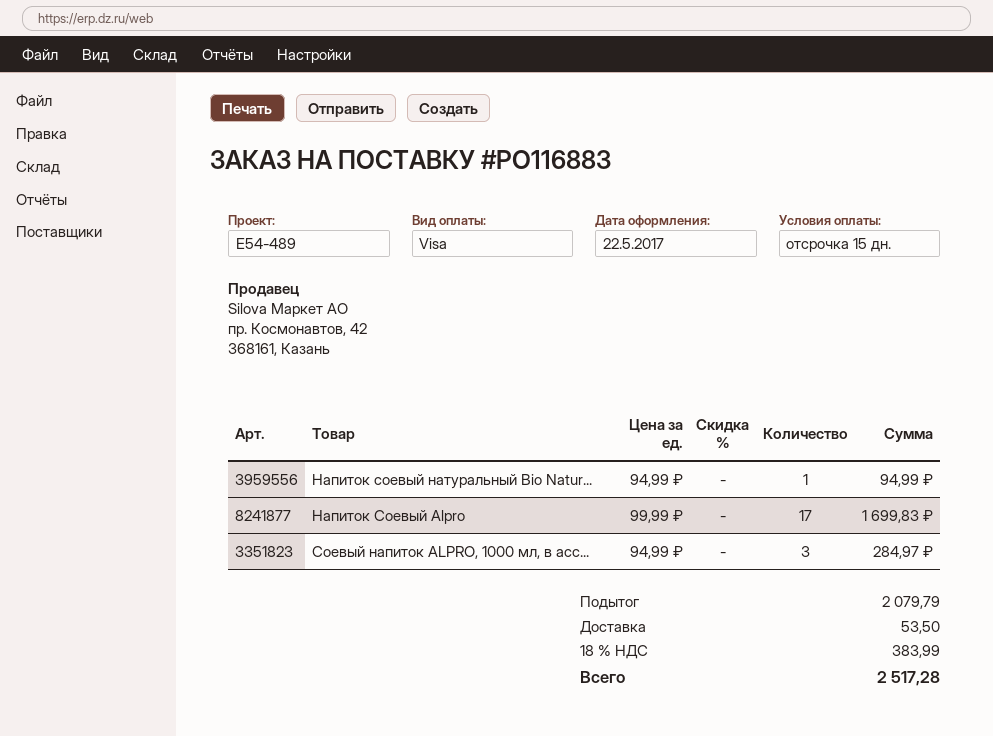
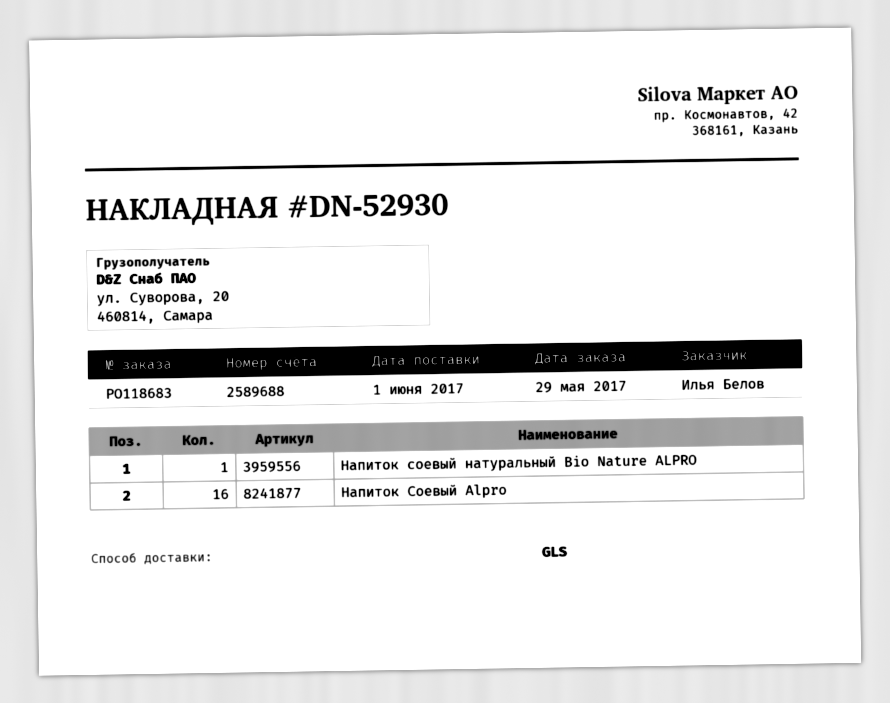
order number: PO116883 -> PO118683
order date: 2017-05-22 -> 2017-05-29
Напиток Соевый Alpro: 17 -> 16
Соевый напиток ALPRO, 1000 мл, в асс...: 3 -> none

